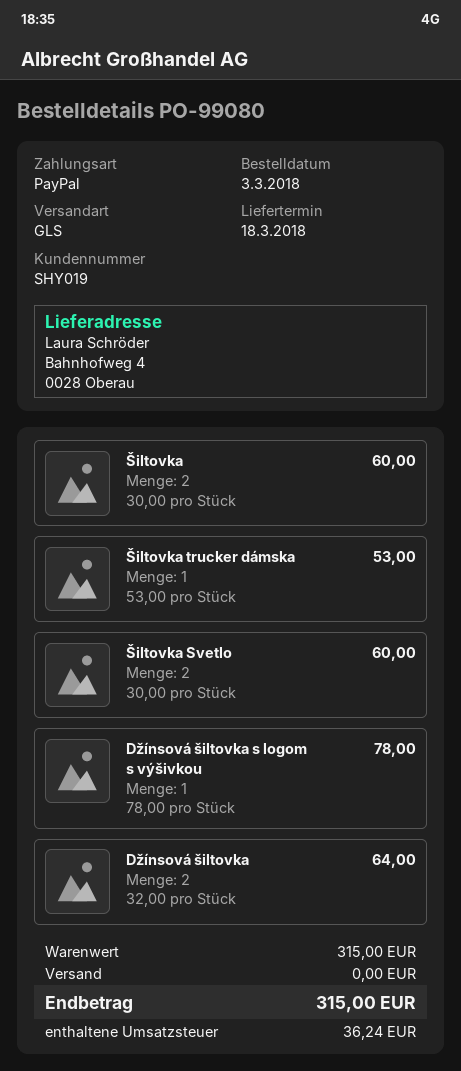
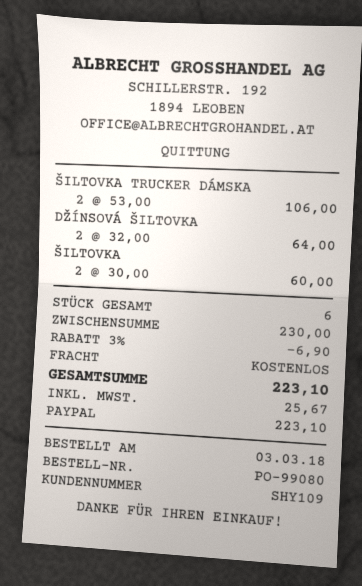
customer number: SHY019 -> SHY109
Šiltovka trucker dámska: 1 x 53.00 = 53.00 -> 2 x 53.00 = 106.00
Šiltovka Svetlo: 2 x 30.00 = 60.00 -> none
Džínsová šiltovka s logom s výšivkou: 1 x 78.00 = 78.00 -> none
subtotal: 315.00 -> 230.00
discount: none -> 3% = 6.90
tax: 36.24 -> 25.67
total: 315.00 -> 223.10

